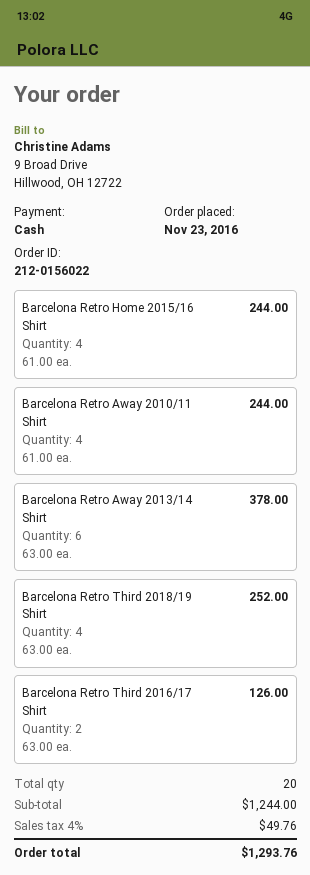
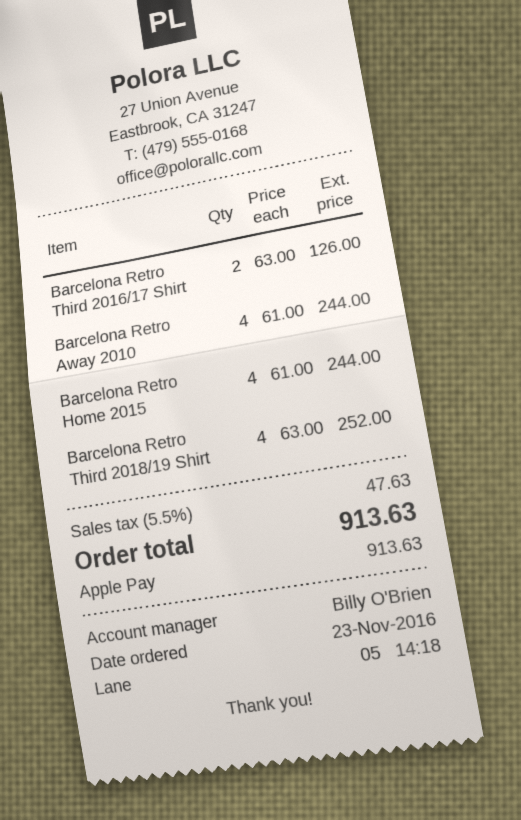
payment method: cash -> Apple Pay
Barcelona Retro Away 2013/14 Shirt: 6 x 63.00 = 378.00 -> none
tax: 4% = 49.76 -> 5.5% = 47.63
total: 1293.76 -> 913.63

